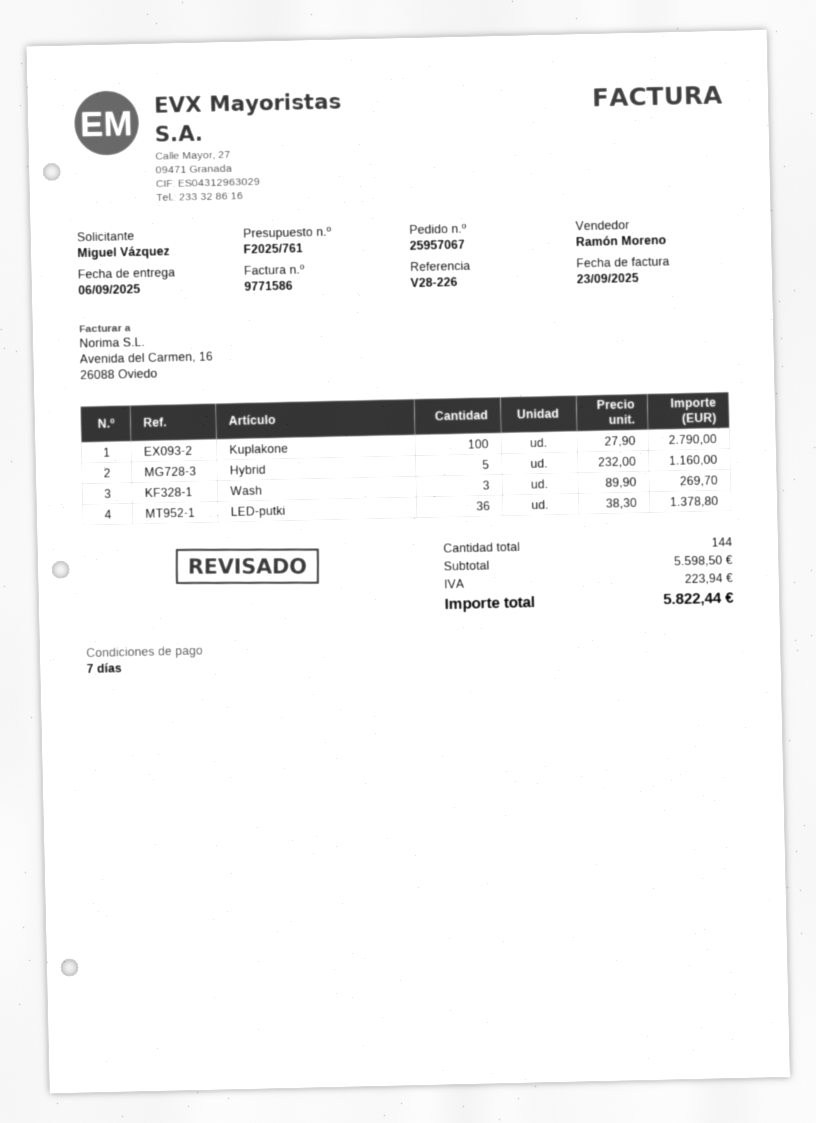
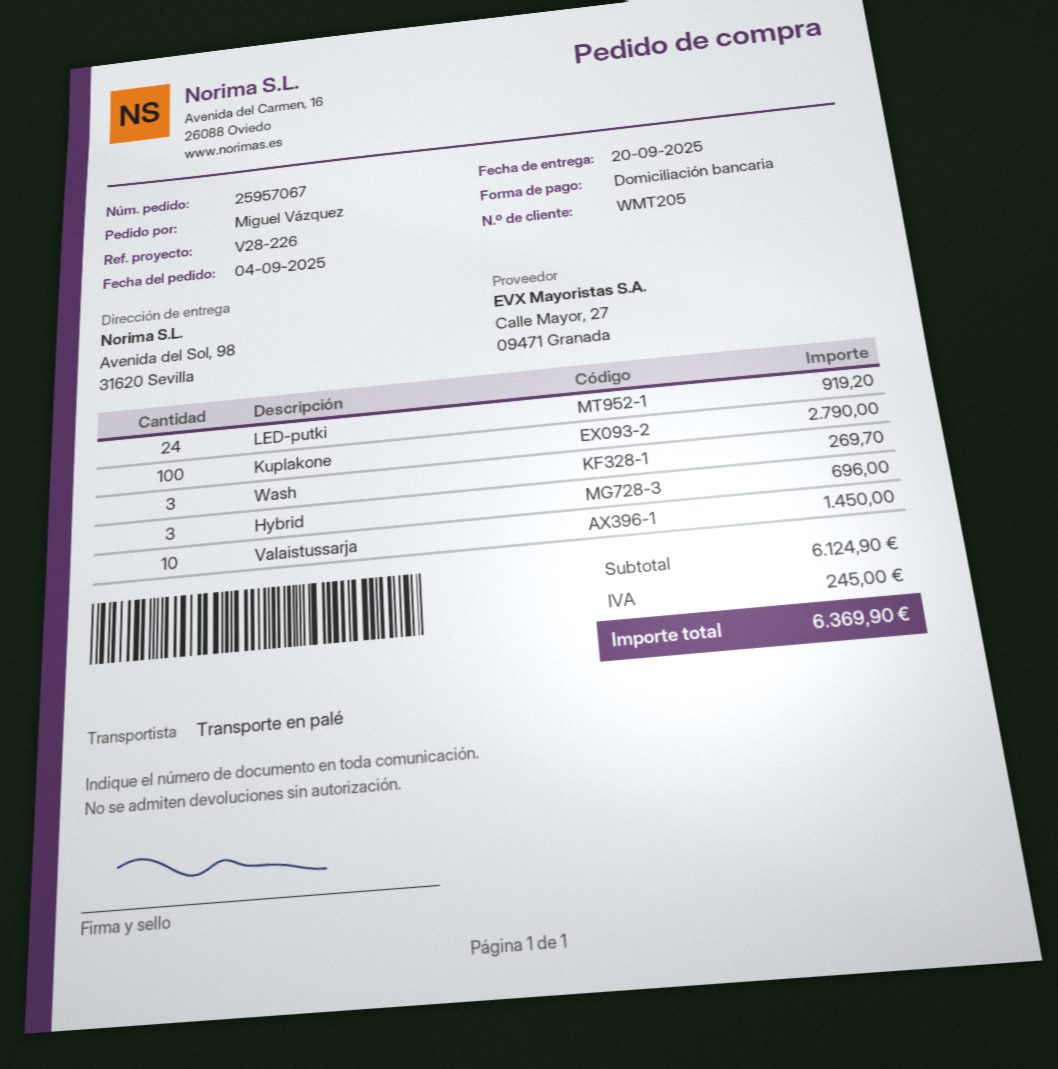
delivery date: 2025-09-06 -> 2025-09-20
Hybrid: 5 for 1160.00 -> 3 for 696.00
LED-putki: 36 for 1378.80 -> 24 for 919.20
Valaistussarja: none -> 10 for 1450.00
subtotal: 5598.50 -> 6124.90
tax: 223.94 -> 245.00
total: 5822.44 -> 6369.90

